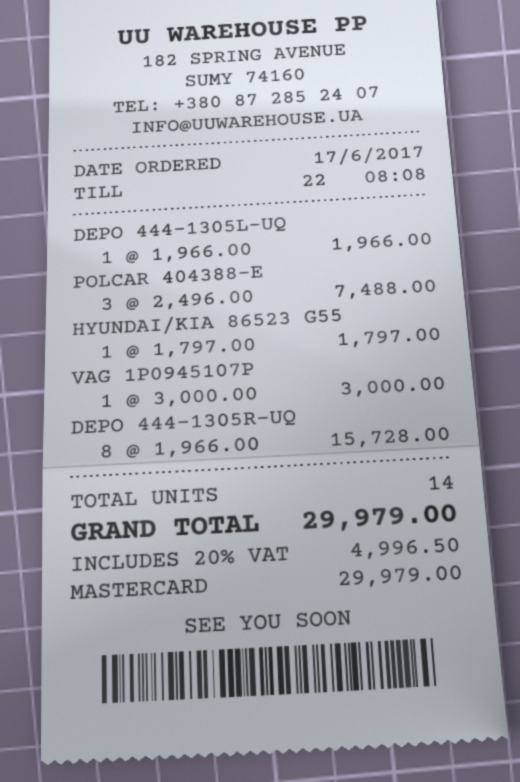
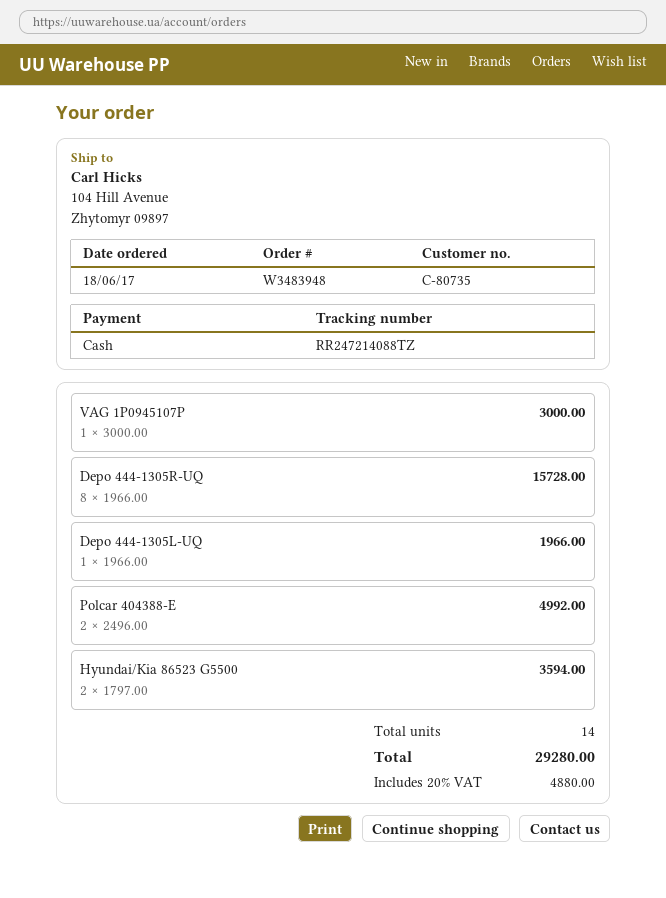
order date: 2017-06-17 -> 2017-06-18
payment method: Mastercard -> cash
POLCAR 404388-E: 3 x 2496.00 = 7488.00 -> 2 x 2496.00 = 4992.00
HYUNDAI/KIA 86523 G55: 1 x 1797.00 = 1797.00 -> 2 x 1797.00 = 3594.00
tax: 20% = 4996.50 -> 20% = 4880.00
total: 29979.00 -> 29280.00

